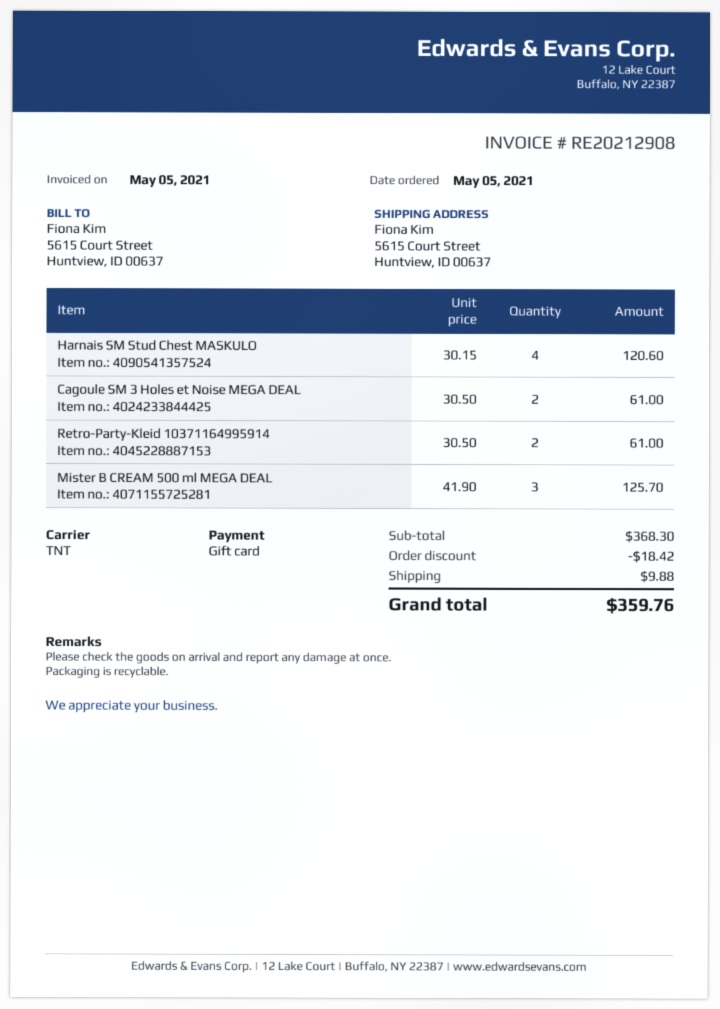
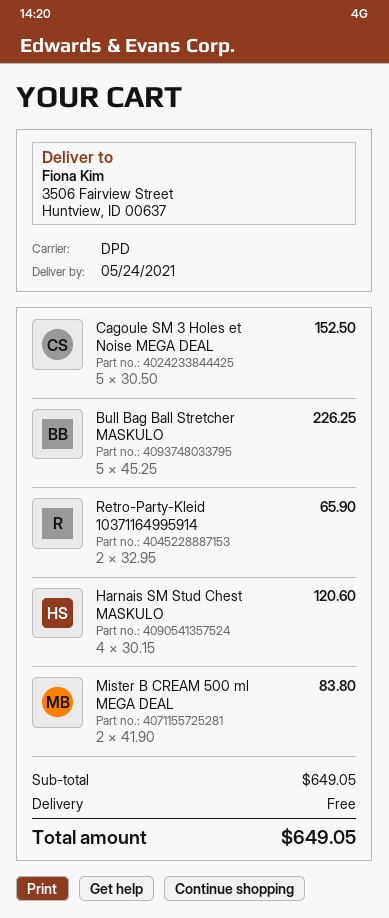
shipping method: TNT -> DPD
ship to: 5615 Court Street, Huntview, ID 00637 -> 3506 Fairview Street, Huntview, ID 00637
Cagoule SM 3 Holes et Noise MEGA DEAL: 2 x 30.50 = 61.00 -> 5 x 30.50 = 152.50
Retro-Party-Kleid 10371164995914: 2 x 30.50 = 61.00 -> 2 x 32.95 = 65.90
Mister B CREAM 500 ml MEGA DEAL: 3 x 41.90 = 125.70 -> 2 x 41.90 = 83.80
Bull Bag Ball Stretcher MASKULO: none -> 5 x 45.25 = 226.25
subtotal: 368.30 -> 649.05
discount: 18.42 -> none
shipping: 9.88 -> 0.00
total: 359.76 -> 649.05

